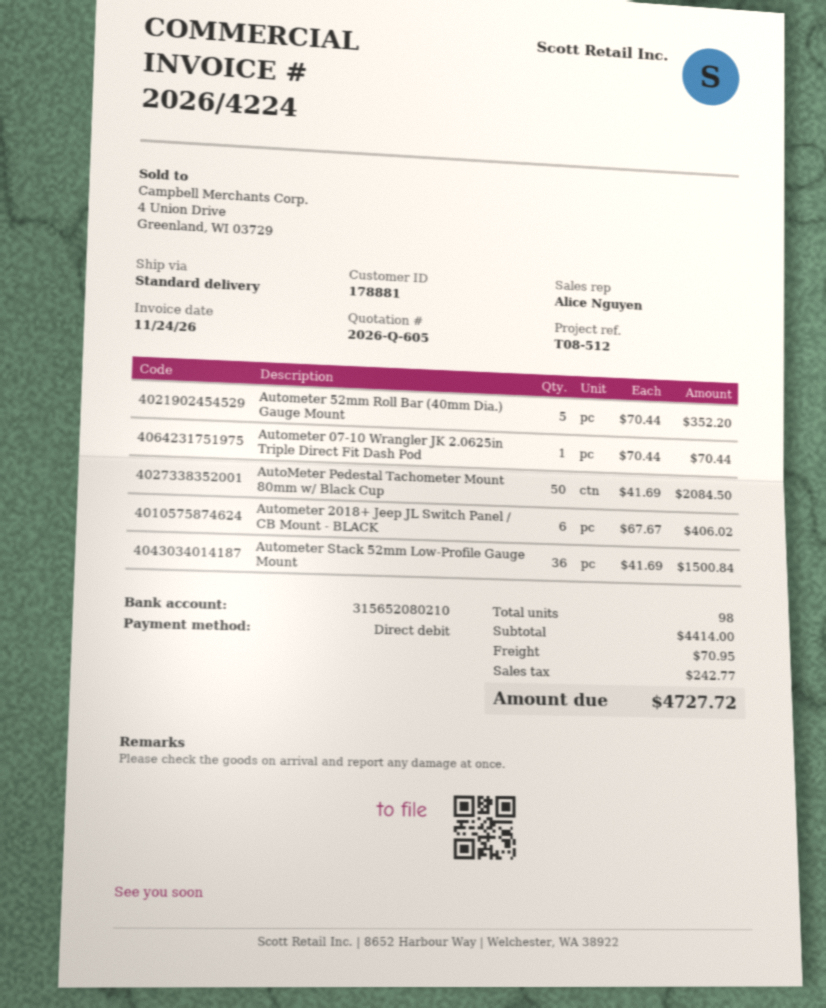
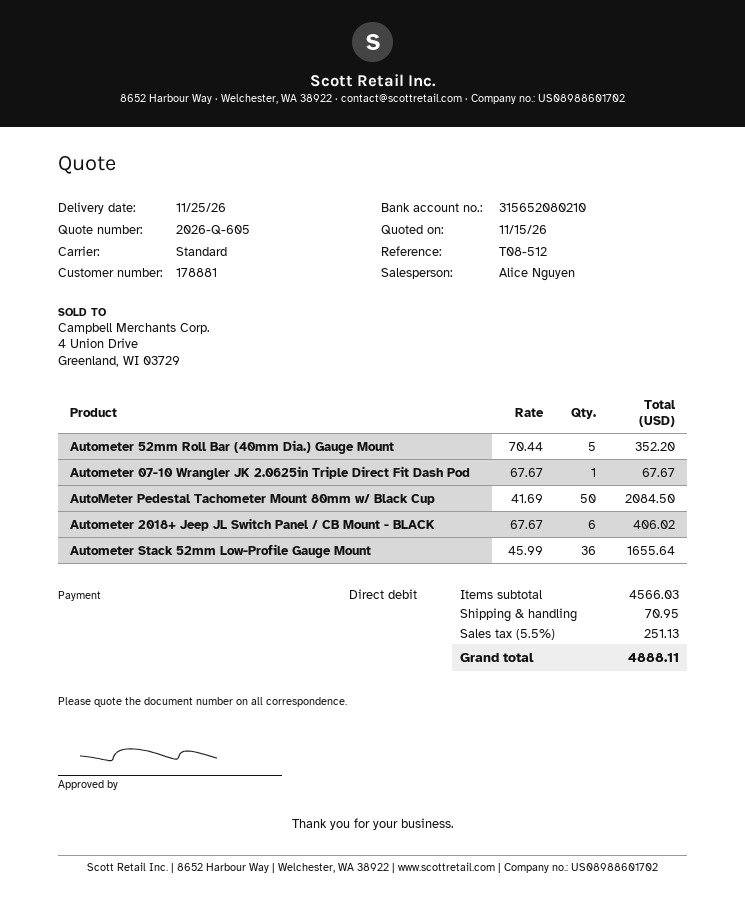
Autometer 07-10 Wrangler JK 2.0625in Triple Direct Fit Dash Pod: 1 x 70.44 = 70.44 -> 1 x 67.67 = 67.67
Autometer Stack 52mm Low-Profile Gauge Mount: 36 x 41.69 = 1500.84 -> 36 x 45.99 = 1655.64
subtotal: 4414.00 -> 4566.03
tax: 242.77 -> 251.13
total: 4727.72 -> 4888.11

